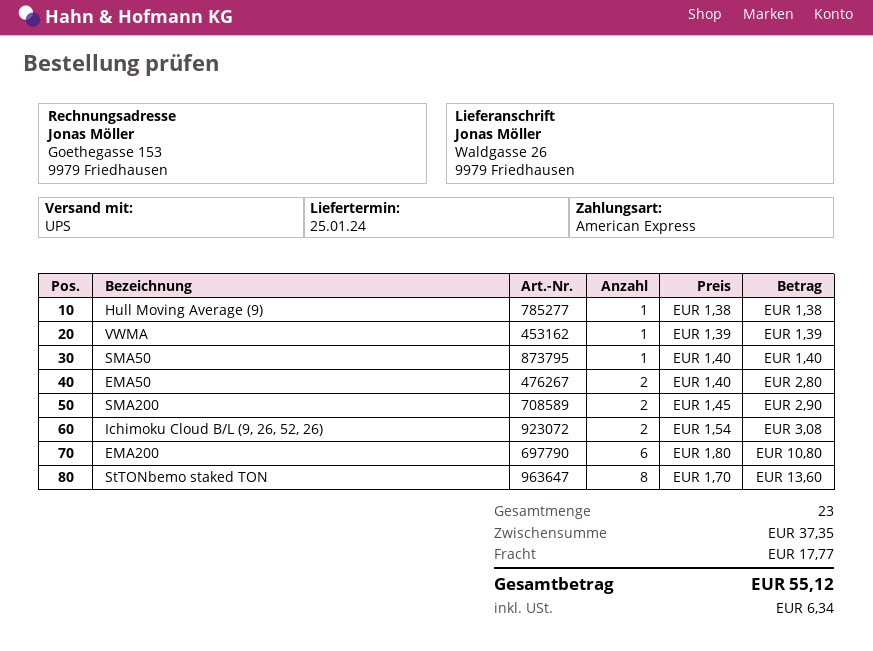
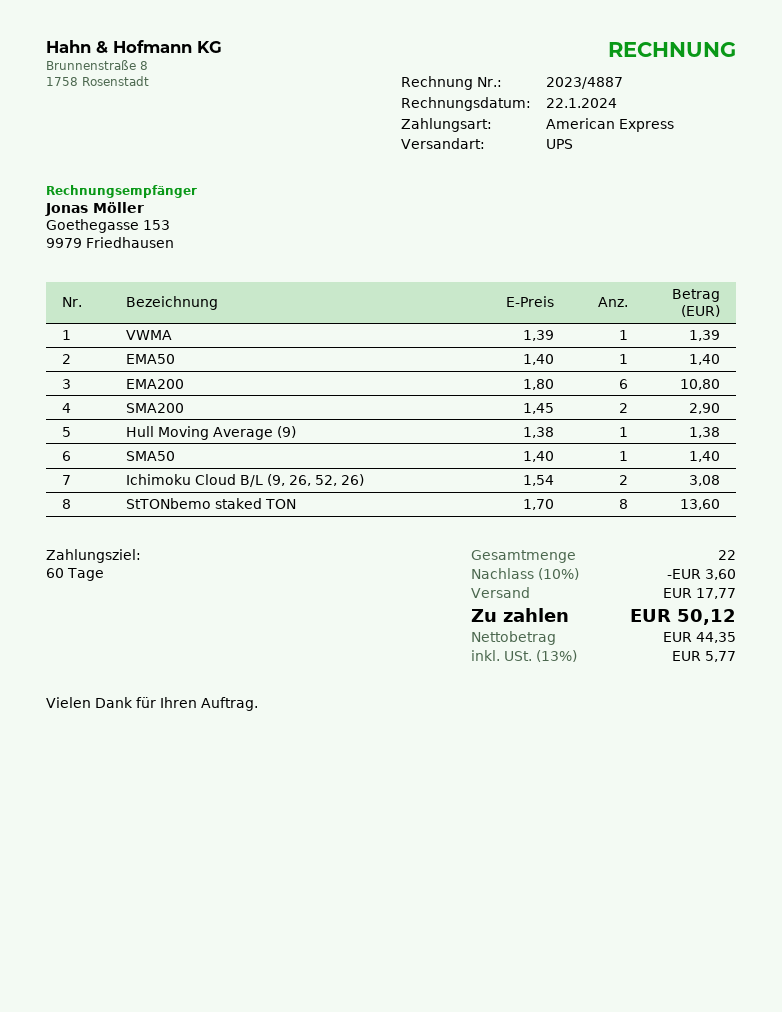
EMA50: 2 x 1.40 = 2.80 -> 1 x 1.40 = 1.40
total quantity: 23 -> 22
discount: none -> 10% = 3.60
tax: 6.34 -> 5.77
total: 55.12 -> 50.12

